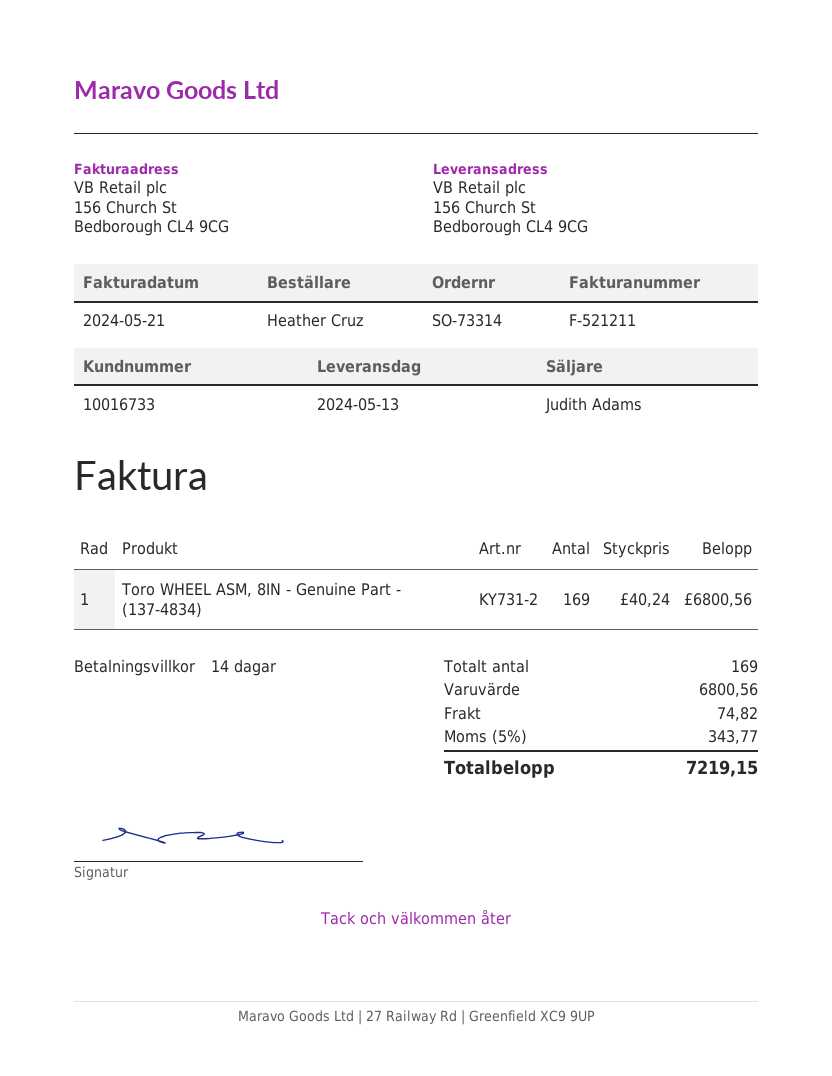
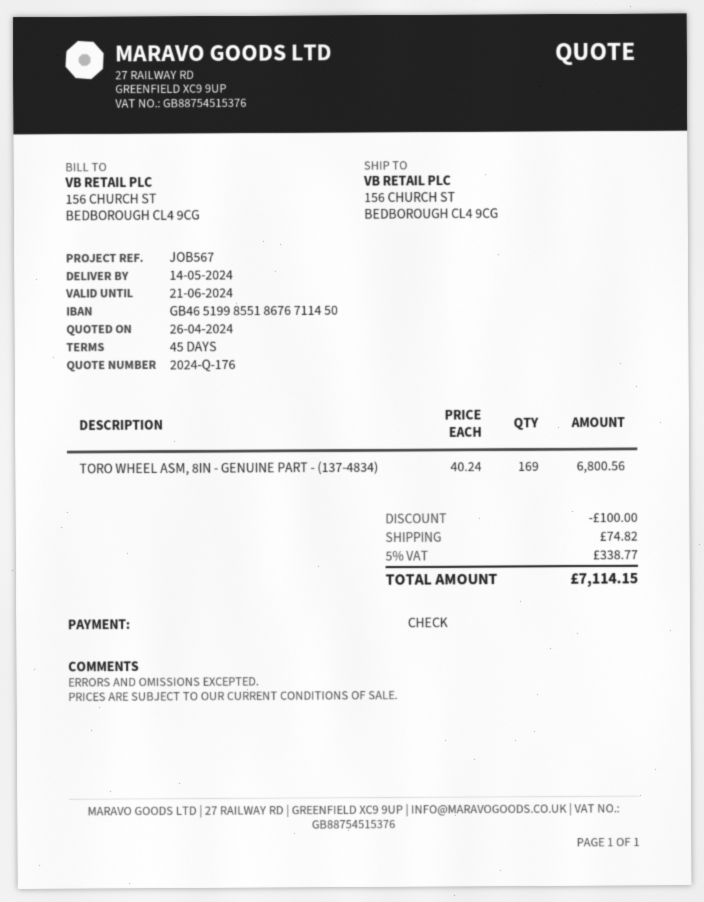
delivery date: 2024-05-13 -> 2024-05-14
payment terms: 14 days -> 45 days
discount: none -> 100.00
tax: 5% = 343.77 -> 5% = 338.77
total: 7219.15 -> 7114.15

